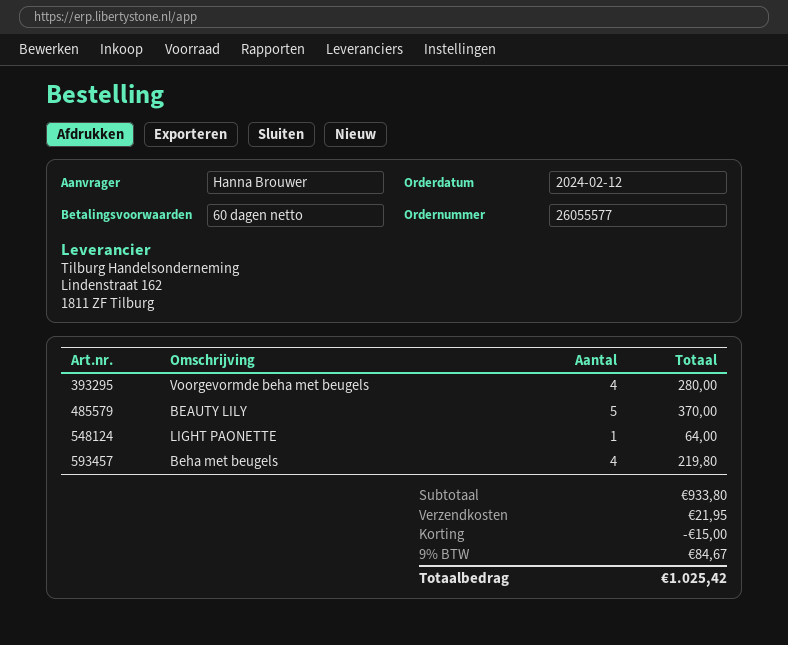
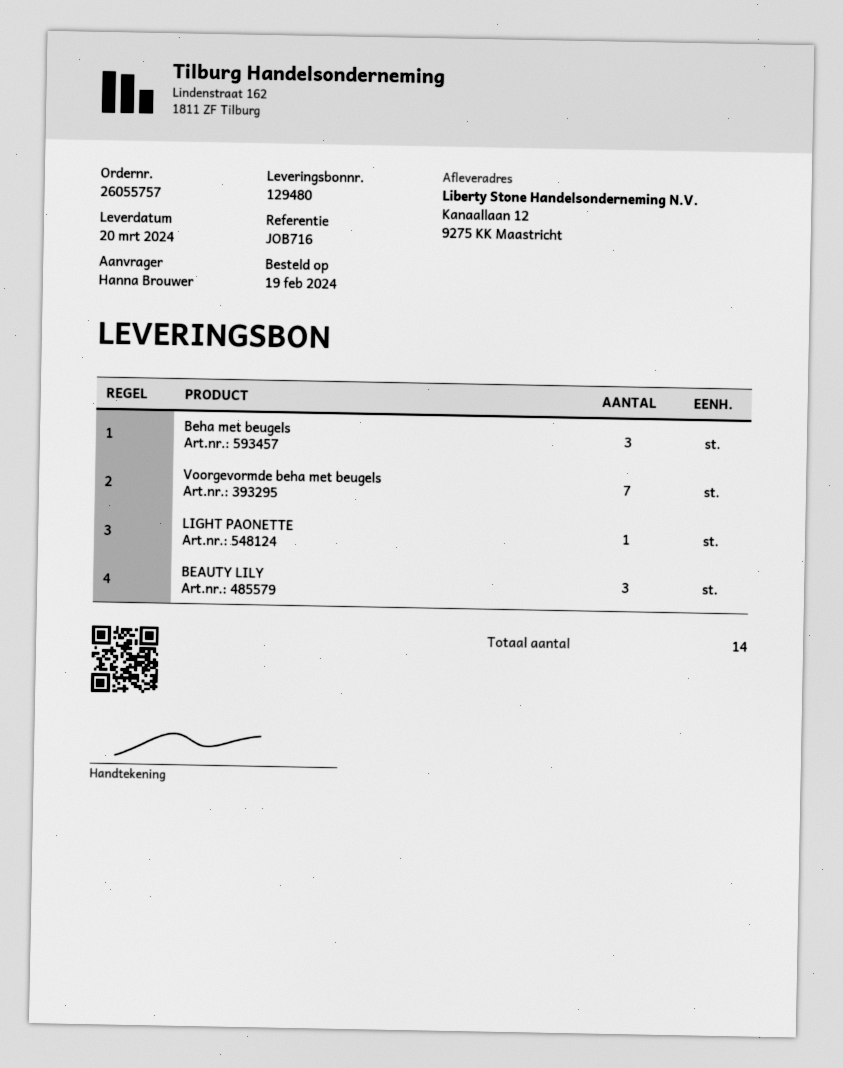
order number: 26055577 -> 26055757
order date: 2024-02-12 -> 2024-02-19
Voorgevormde beha met beugels: 4 -> 7
BEAUTY LILY: 5 -> 3
Beha met beugels: 4 -> 3

